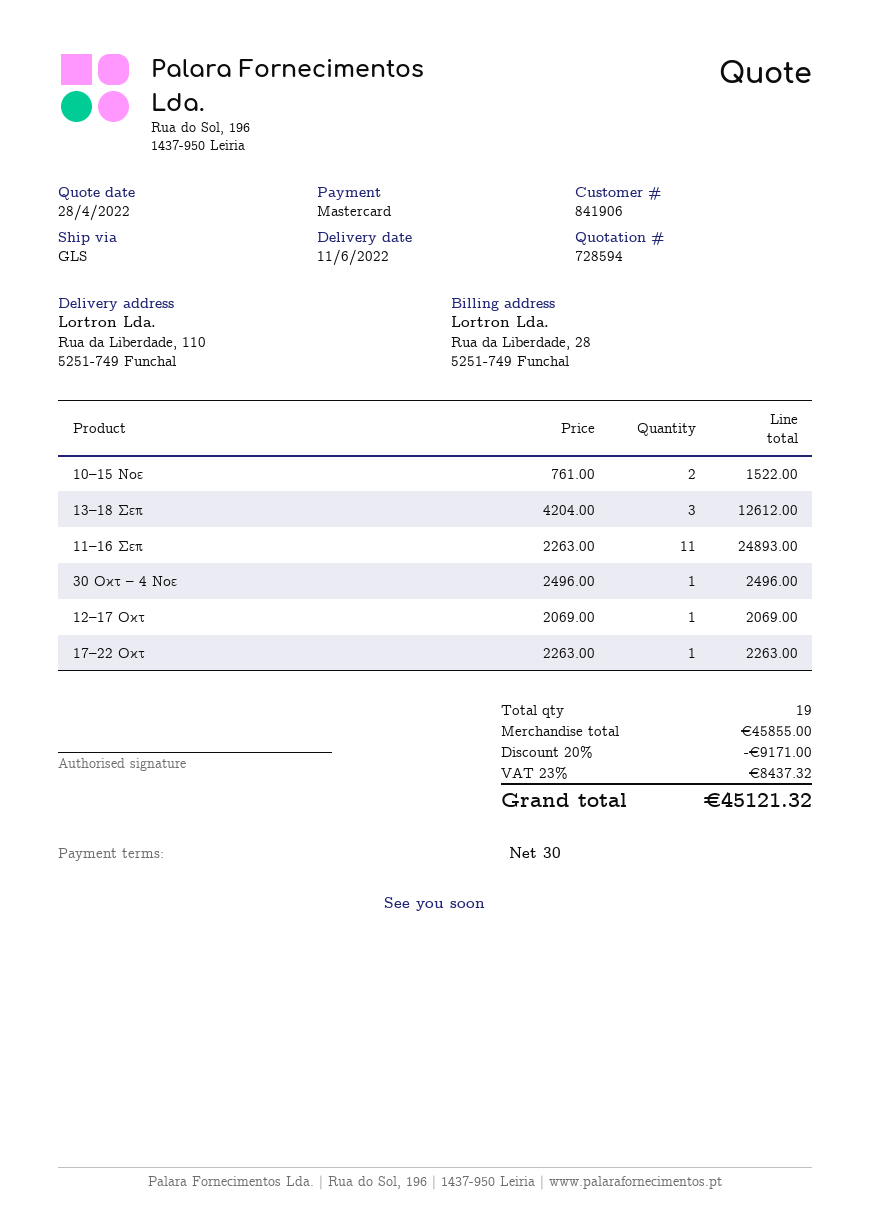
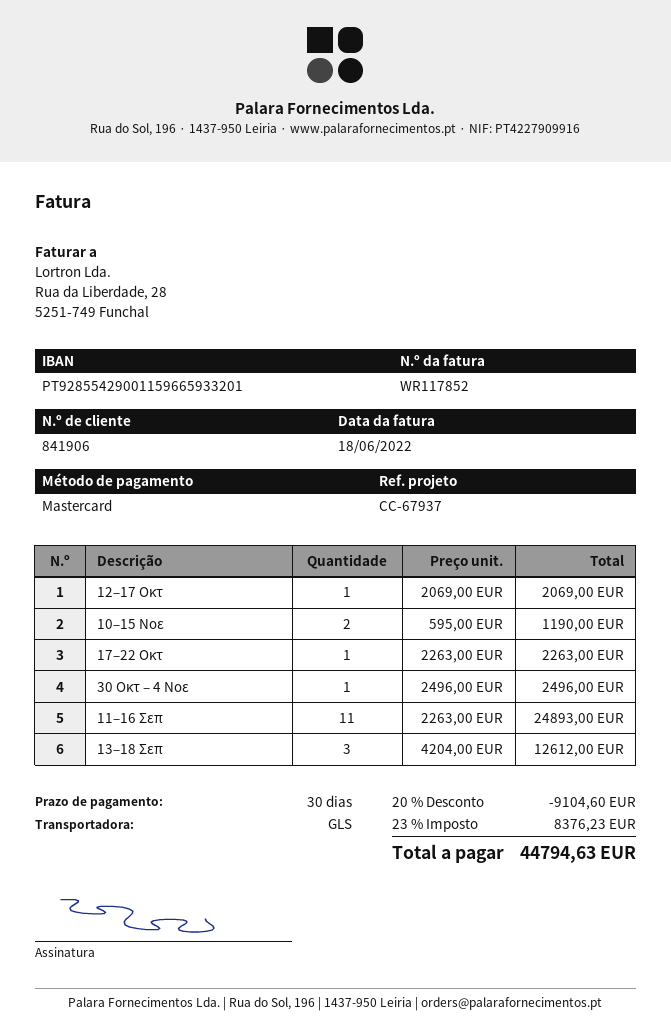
10–15 Νοε: 2 x 761.00 = 1522.00 -> 2 x 595.00 = 1190.00
discount: 20% = 9171.00 -> 20% = 9104.60
tax: 23% = 8437.32 -> 23% = 8376.23
total: 45121.32 -> 44794.63

